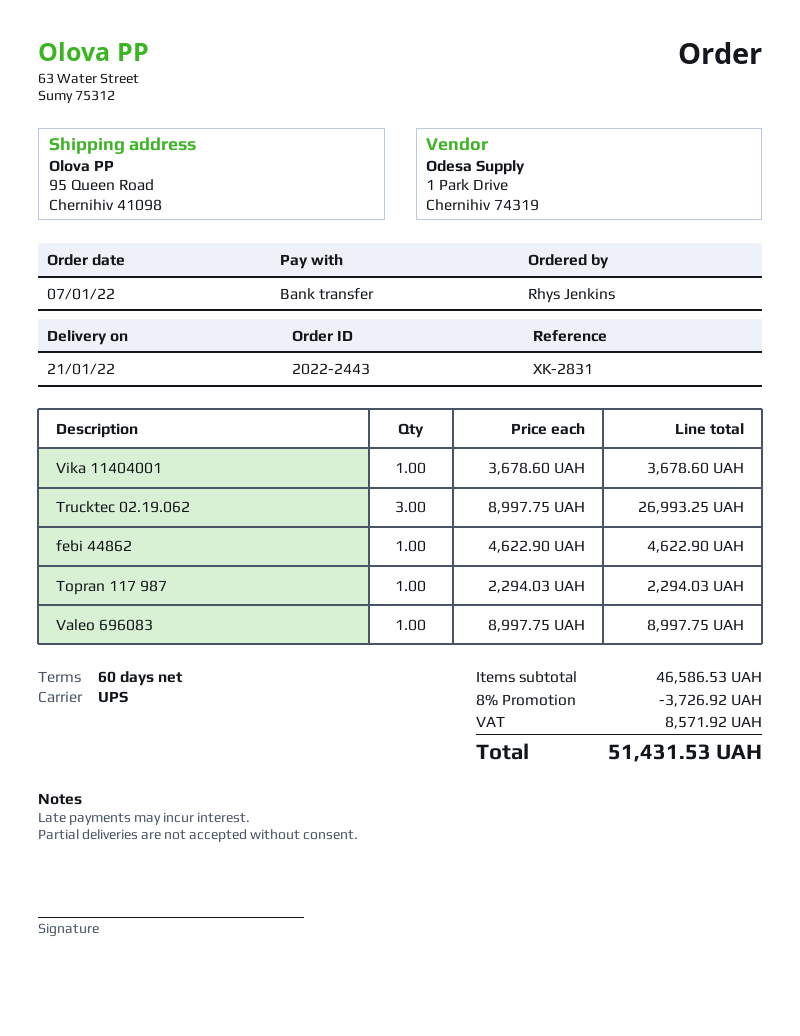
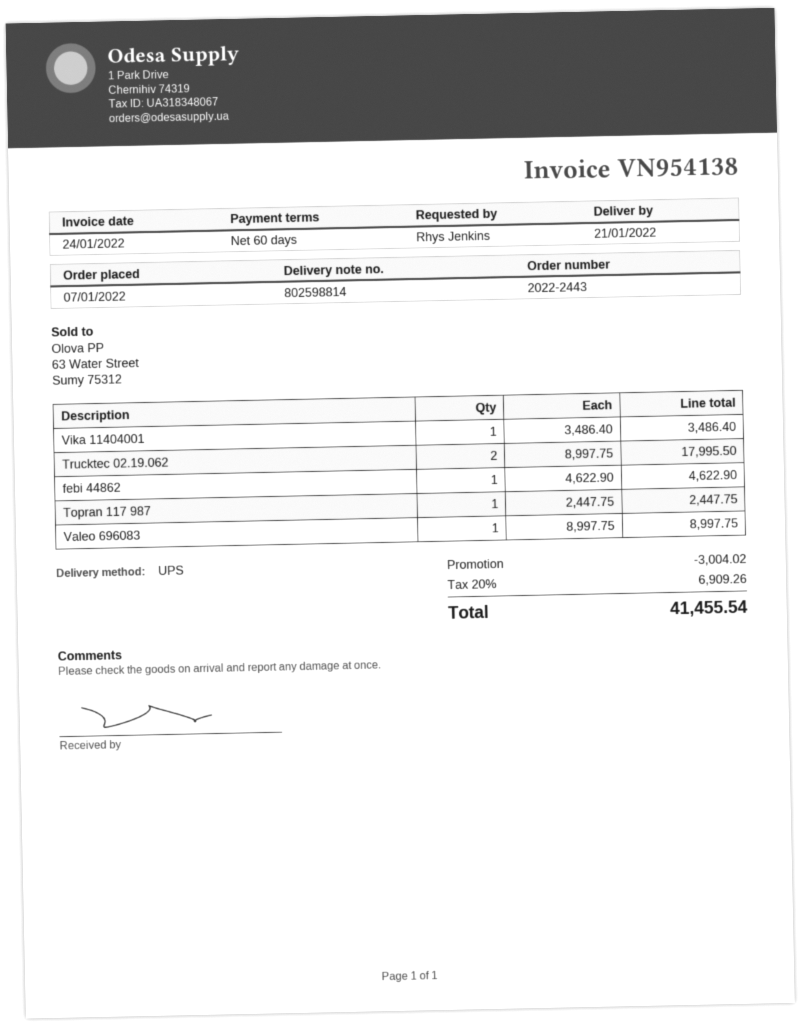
Vika 11404001: 1 x 3678.60 = 3678.60 -> 1 x 3486.40 = 3486.40
Trucktec 02.19.062: 3 x 8997.75 = 26993.25 -> 2 x 8997.75 = 17995.50
Topran 117 987: 1 x 2294.03 = 2294.03 -> 1 x 2447.75 = 2447.75
discount: 3726.92 -> 3004.02
tax: 8571.92 -> 6909.26
total: 51431.53 -> 41455.54

